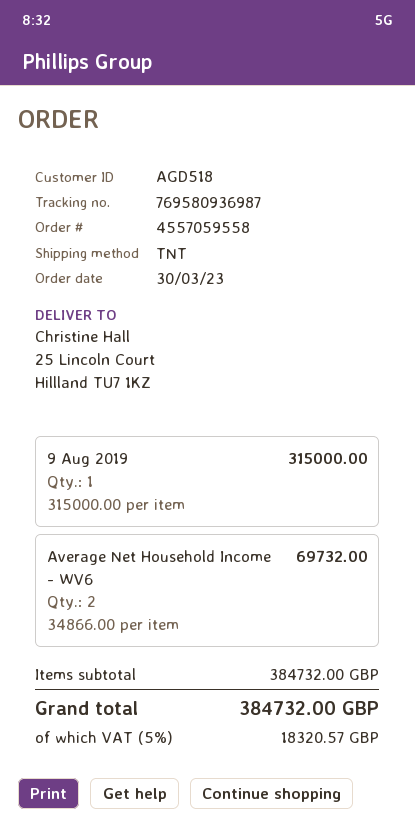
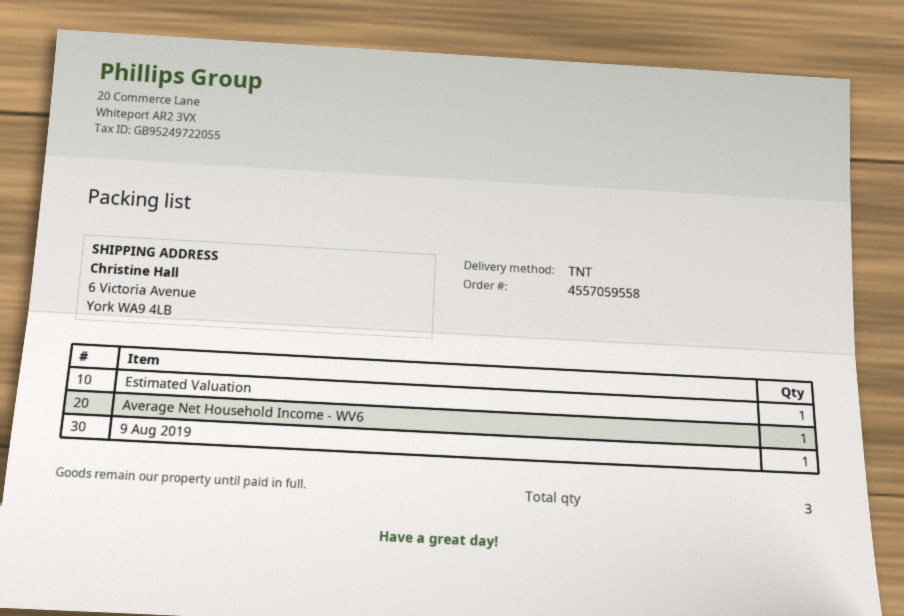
ship to: 25 Lincoln Court, Hillland TU7 1KZ -> 6 Victoria Avenue, York WA9 4LB
Average Net Household Income - WV6: 2 -> 1
Estimated Valuation: none -> 1

